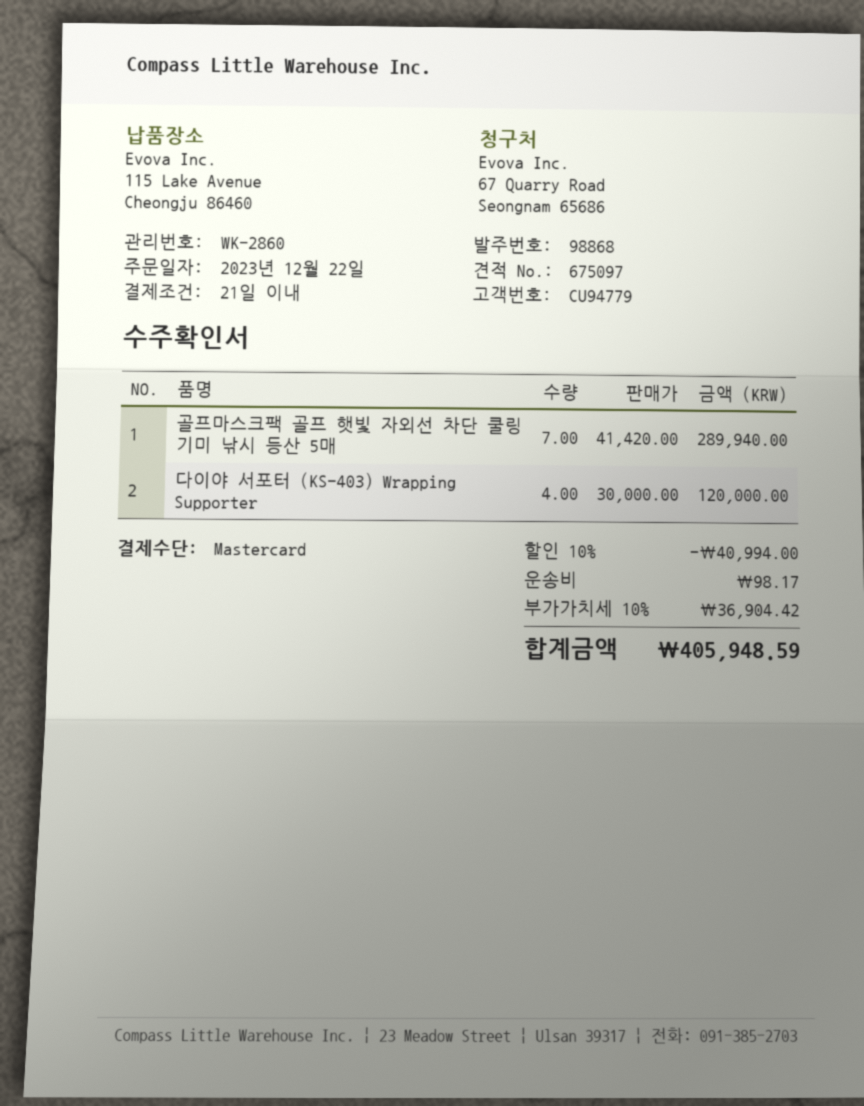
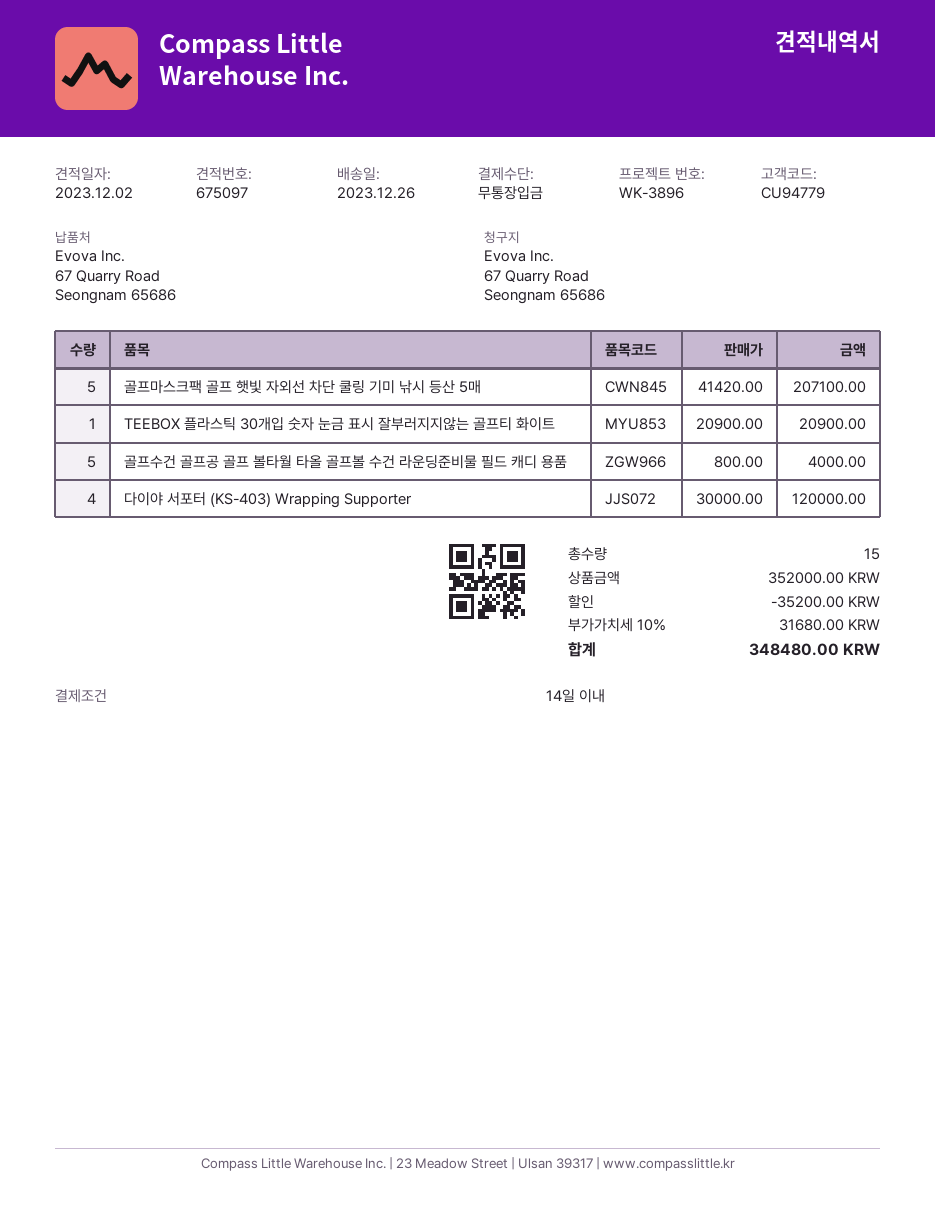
payment terms: 21 days -> 14 days
reference: WK-2860 -> WK-3896
payment method: Mastercard -> bank transfer
ship to: 115 Lake Avenue, Cheongju 86460 -> 67 Quarry Road, Seongnam 65686
골프마스크팩 골프 햇빛 자외선 차단 쿨링 기미 낚시 등산 5매: 7 x 41420.00 = 289940.00 -> 5 x 41420.00 = 207100.00
TEEBOX 플라스틱 30개입 숫자 눈금 표시 잘부러지지않는 골프티 화이트: none -> 1 x 20900.00 = 20900.00
골프수건 골프공 골프 볼타월 타올 골프볼 수건 라운딩준비물 필드 캐디 용품: none -> 5 x 800.00 = 4000.00
discount: 40994.00 -> 35200.00
shipping: 98.17 -> none
tax: 10% = 36904.42 -> 10% = 31680.00
total: 405948.59 -> 348480.00

